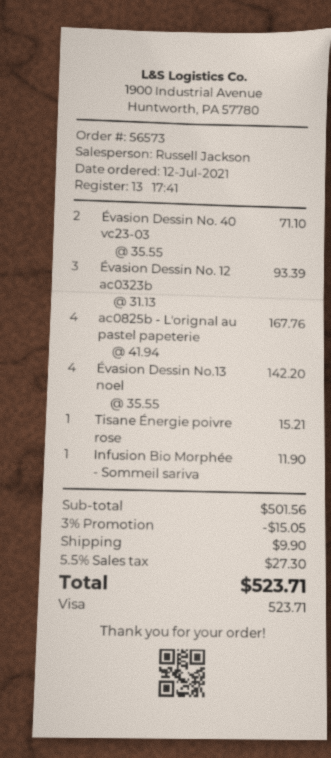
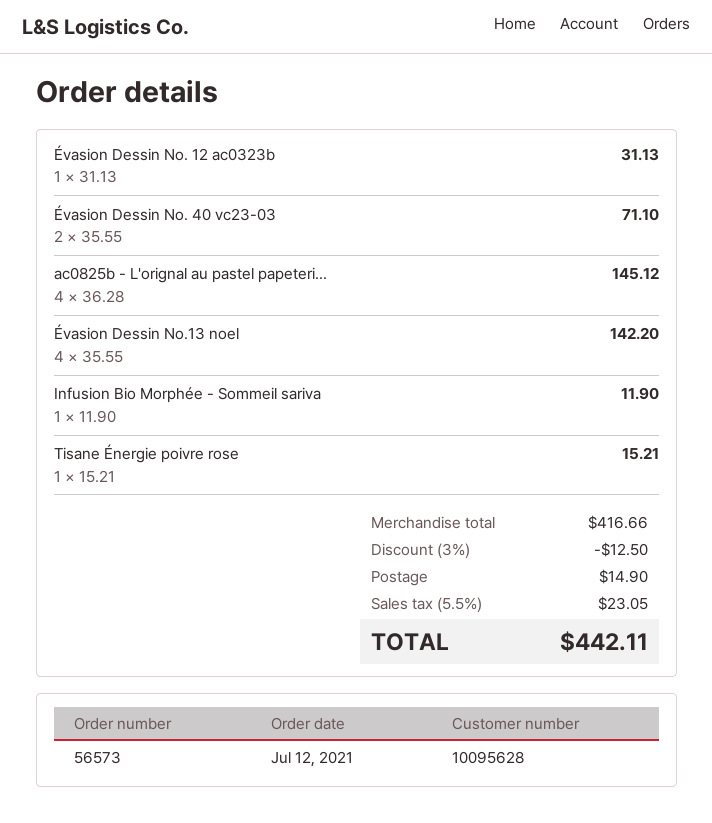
Évasion Dessin No. 12 ac0323b: 3 x 31.13 = 93.39 -> 1 x 31.13 = 31.13
ac0825b - L'orignal au pastel papeterie: 4 x 41.94 = 167.76 -> 4 x 36.28 = 145.12
subtotal: 501.56 -> 416.66
discount: 3% = 15.05 -> 3% = 12.50
shipping: 9.90 -> 14.90
tax: 5.5% = 27.30 -> 5.5% = 23.05
total: 523.71 -> 442.11

